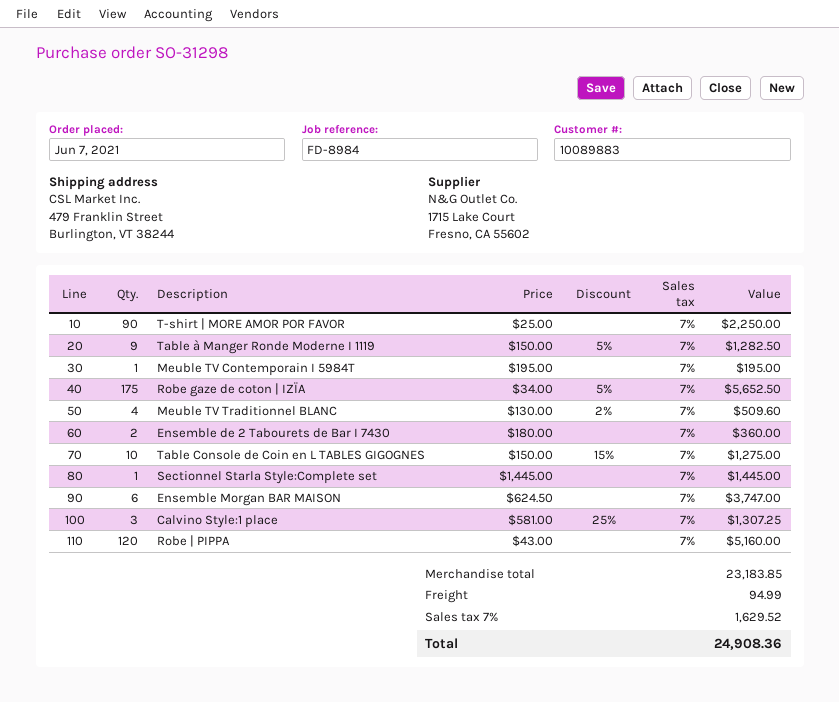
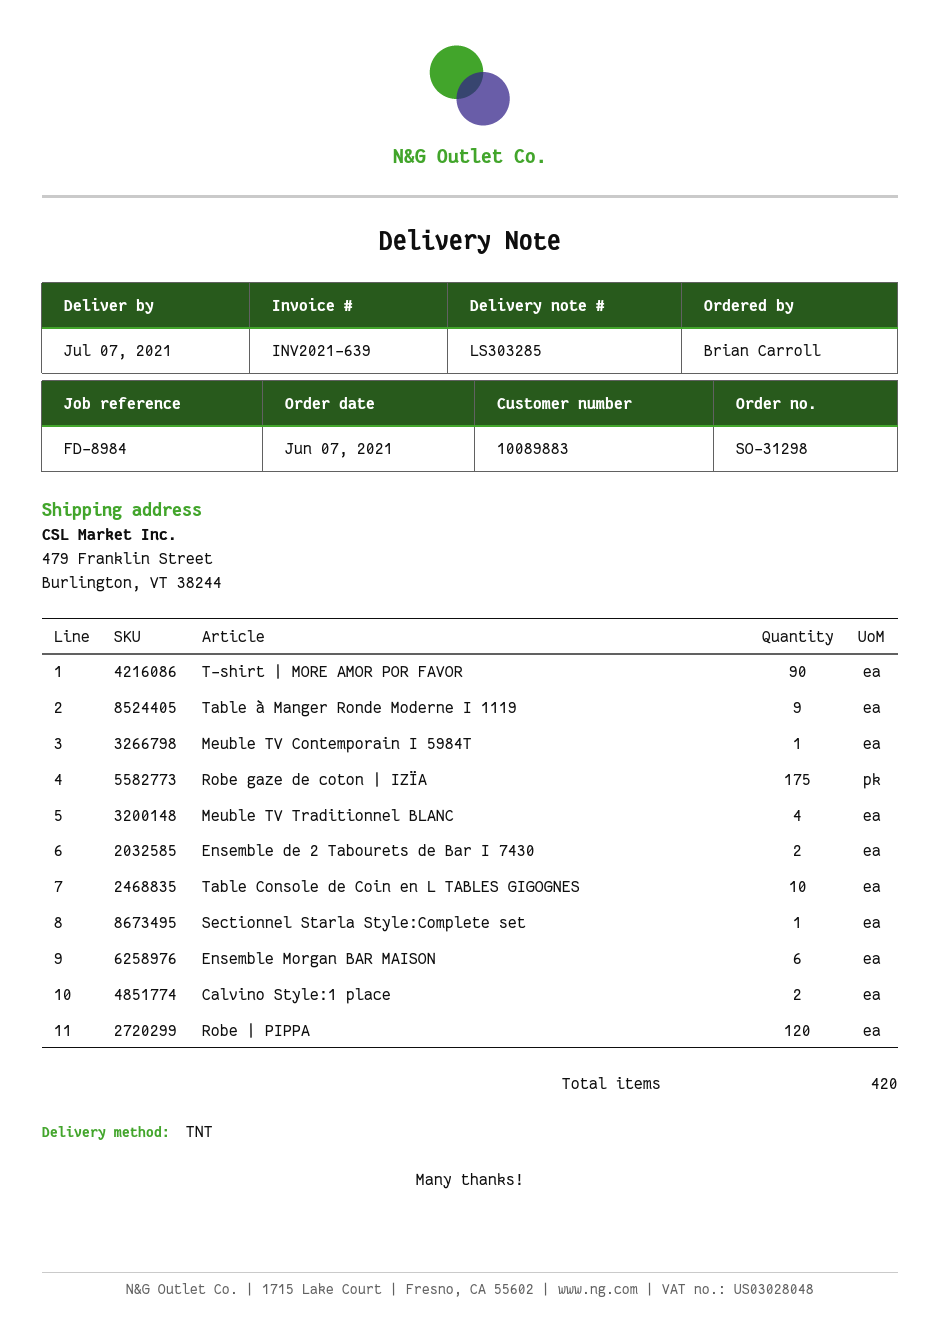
Calvino Style:1 place: 3 -> 2

